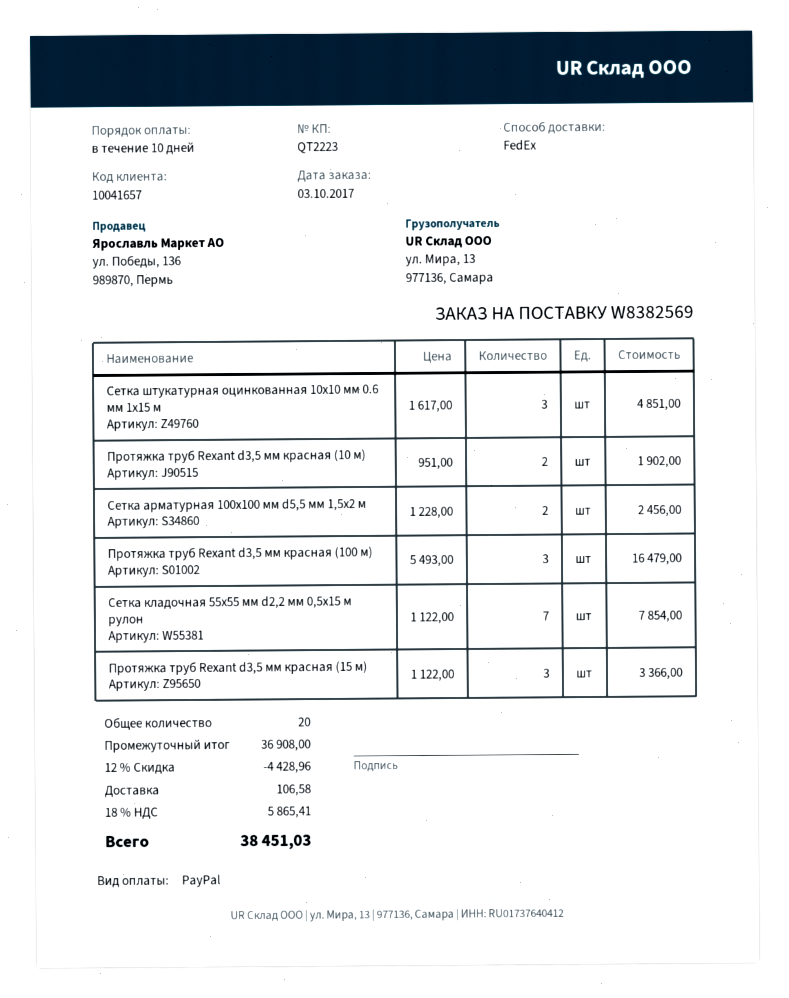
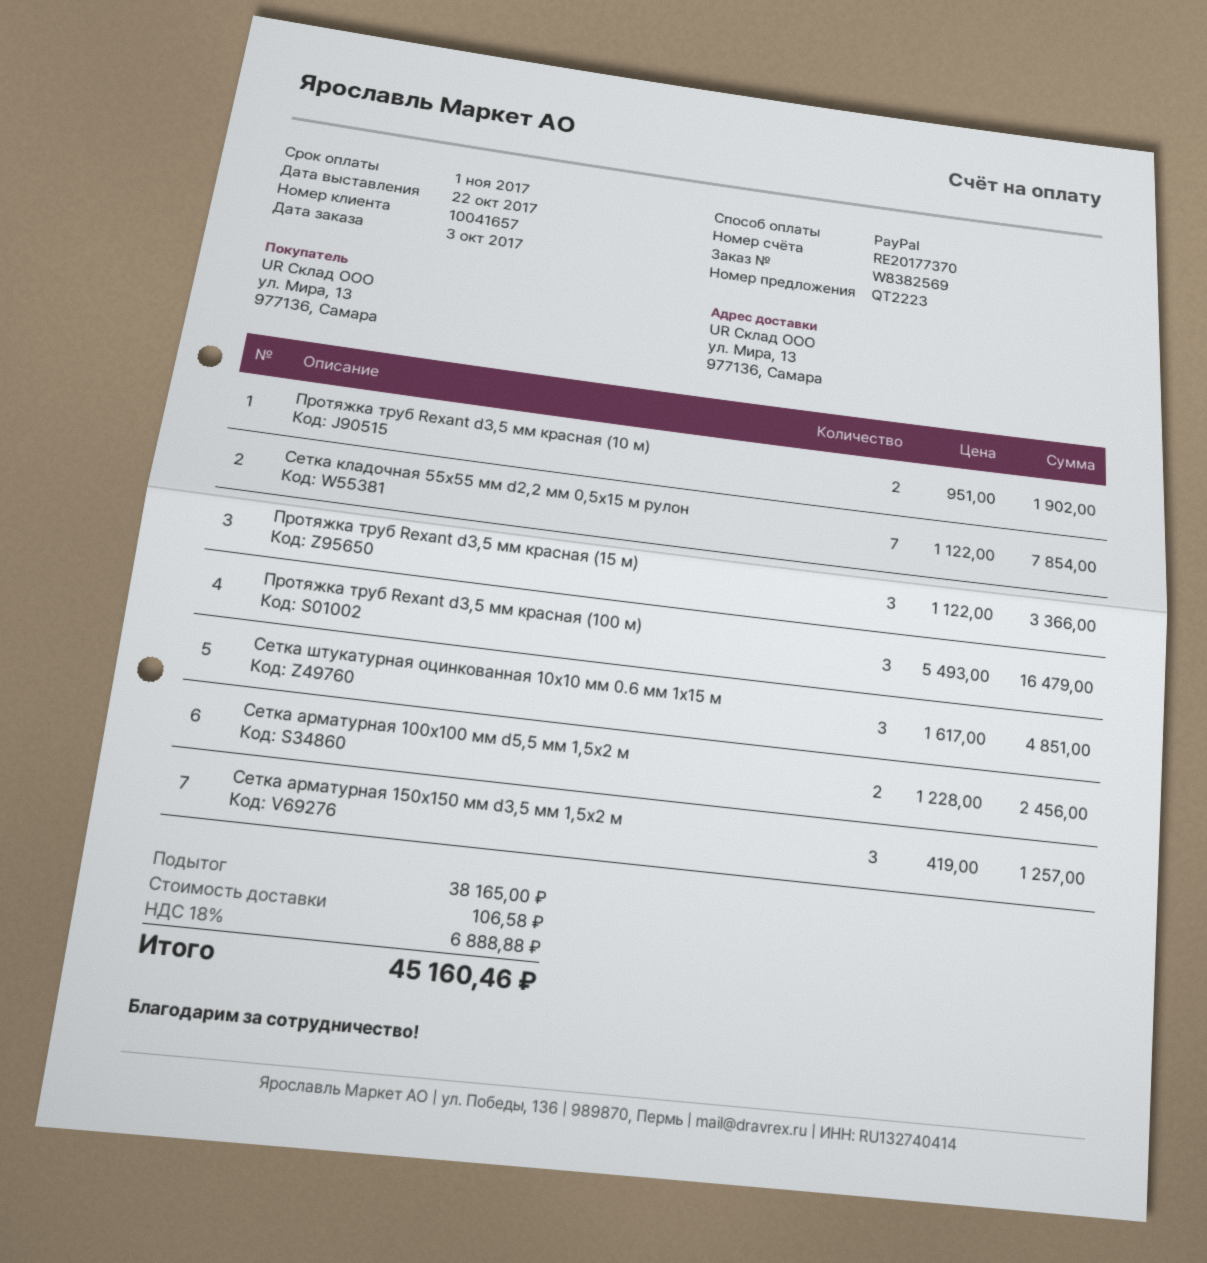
Сетка арматурная 150х150 мм d3,5 мм 1,5х2 м: none -> 3 x 419.00 = 1257.00
subtotal: 36908.00 -> 38165.00
discount: 12% = 4428.96 -> none
tax: 18% = 5865.41 -> 18% = 6888.88
total: 38451.03 -> 45160.46

